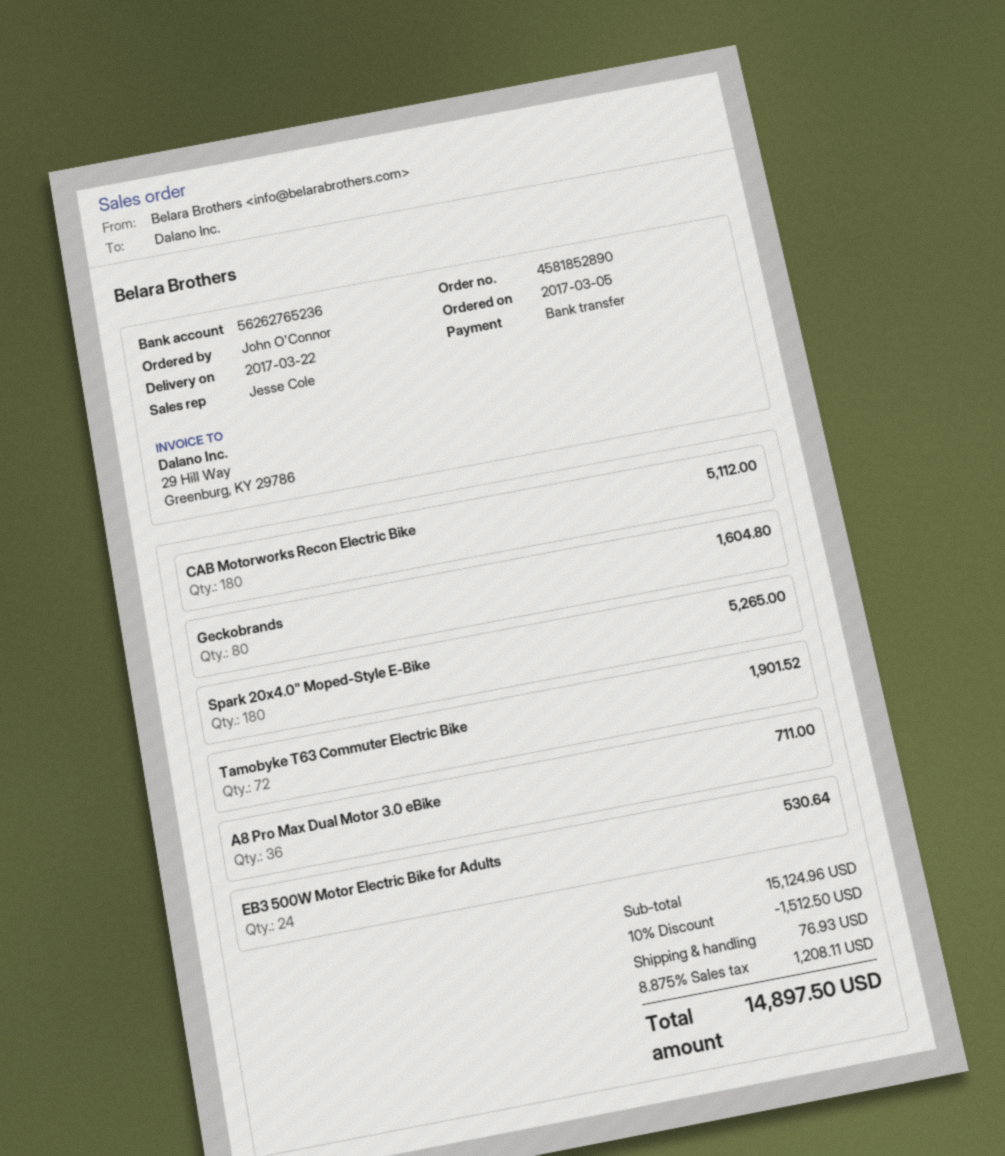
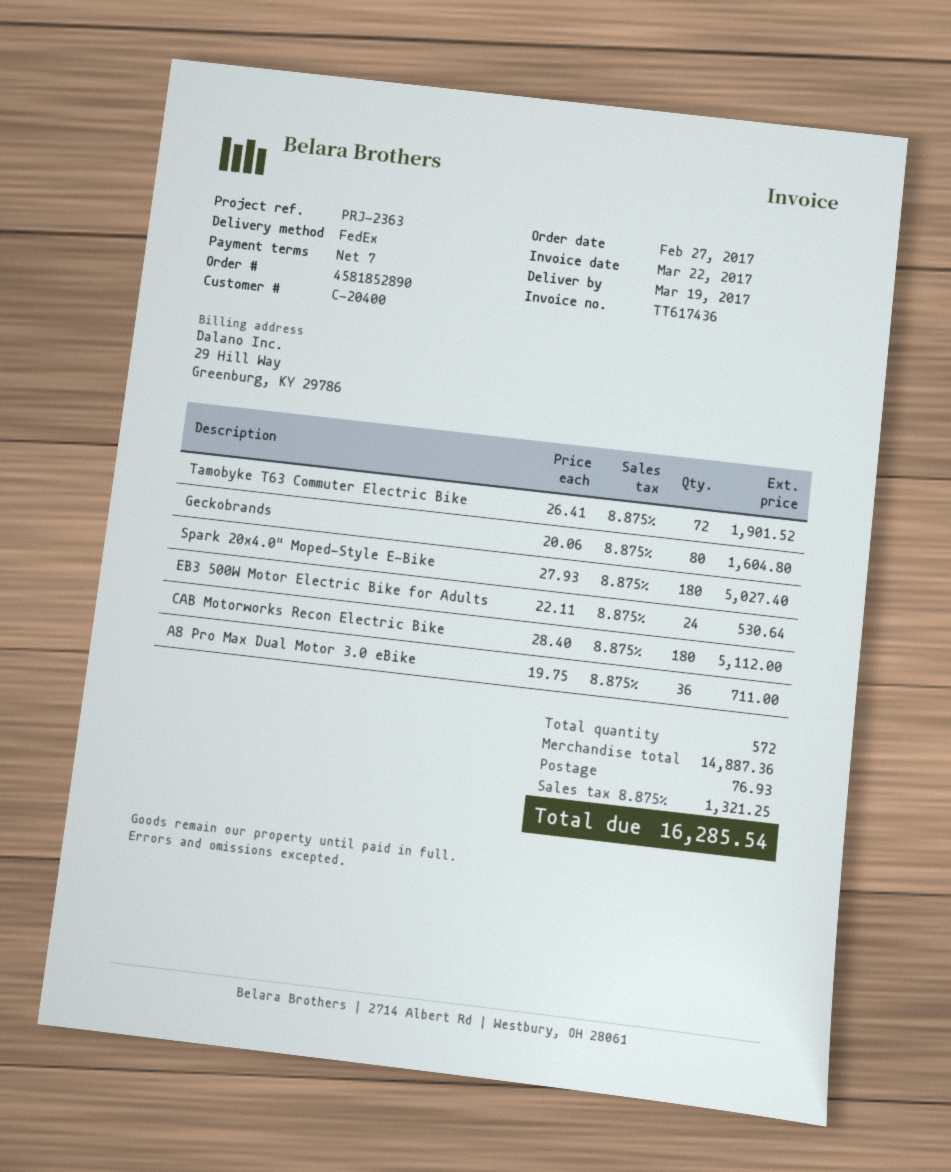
order date: 2017-03-05 -> 2017-02-27
delivery date: 2017-03-22 -> 2017-03-19
Spark 20x4.0" Moped-Style E-Bike: 180 for 5265.00 -> 180 for 5027.40
subtotal: 15124.96 -> 14887.36
discount: 10% = 1512.50 -> none
tax: 8.875% = 1208.11 -> 8.875% = 1321.25
total: 14897.50 -> 16285.54

